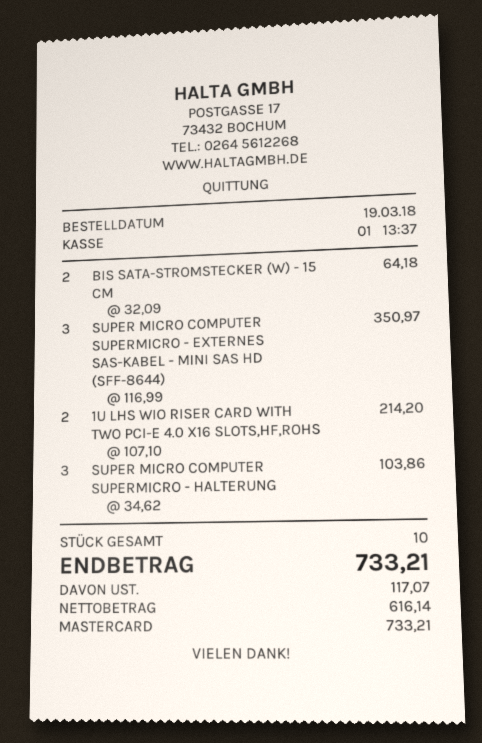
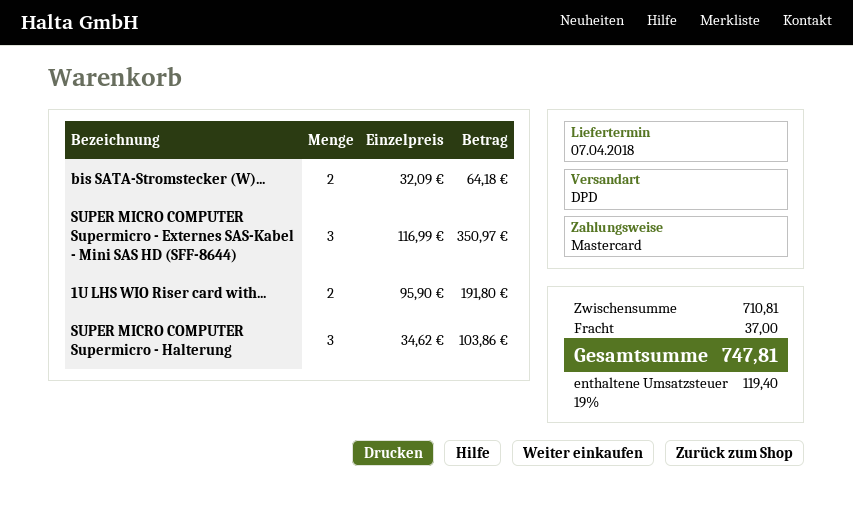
1U LHS WIO RISER CARD WITH TWO PCI-E 4.0 X16 SLOTS,HF,ROHS: 2 x 107.10 = 214.20 -> 2 x 95.90 = 191.80
shipping: none -> 37.00
tax: 117.07 -> 119.40
total: 733.21 -> 747.81

